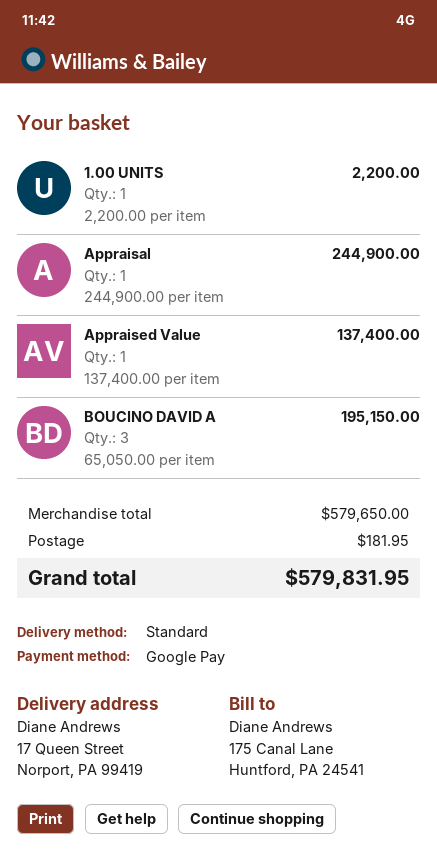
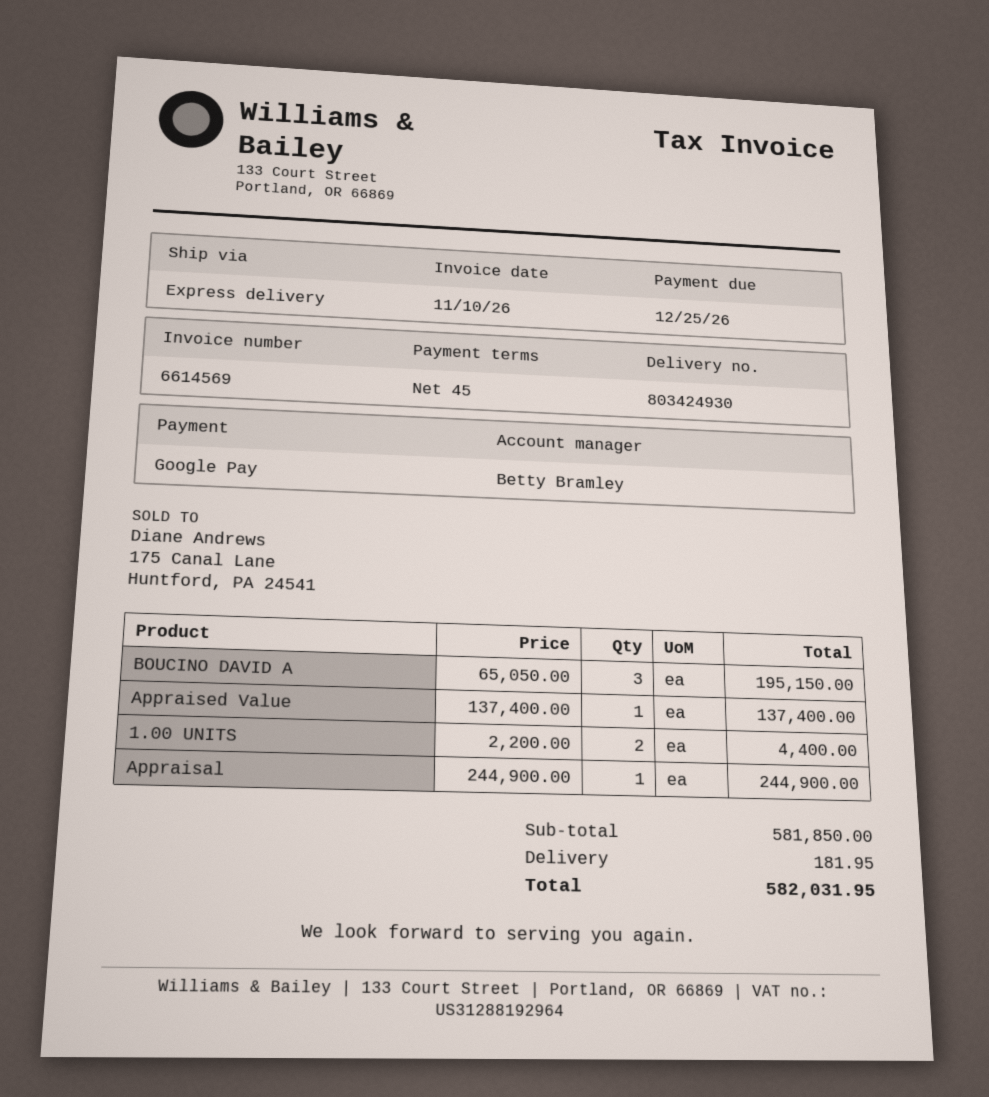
shipping method: standard -> express
1.00 UNITS: 1 x 2200.00 = 2200.00 -> 2 x 2200.00 = 4400.00
subtotal: 579650.00 -> 581850.00
total: 579831.95 -> 582031.95

